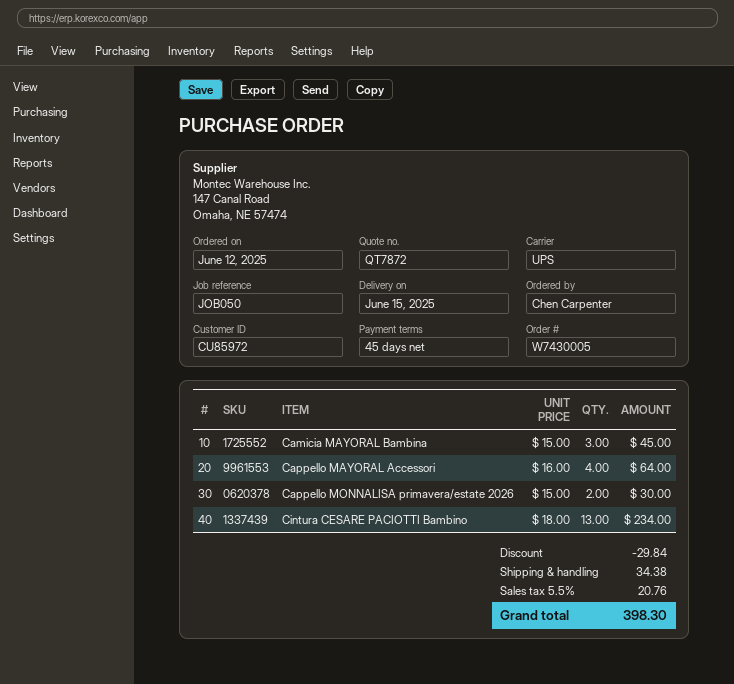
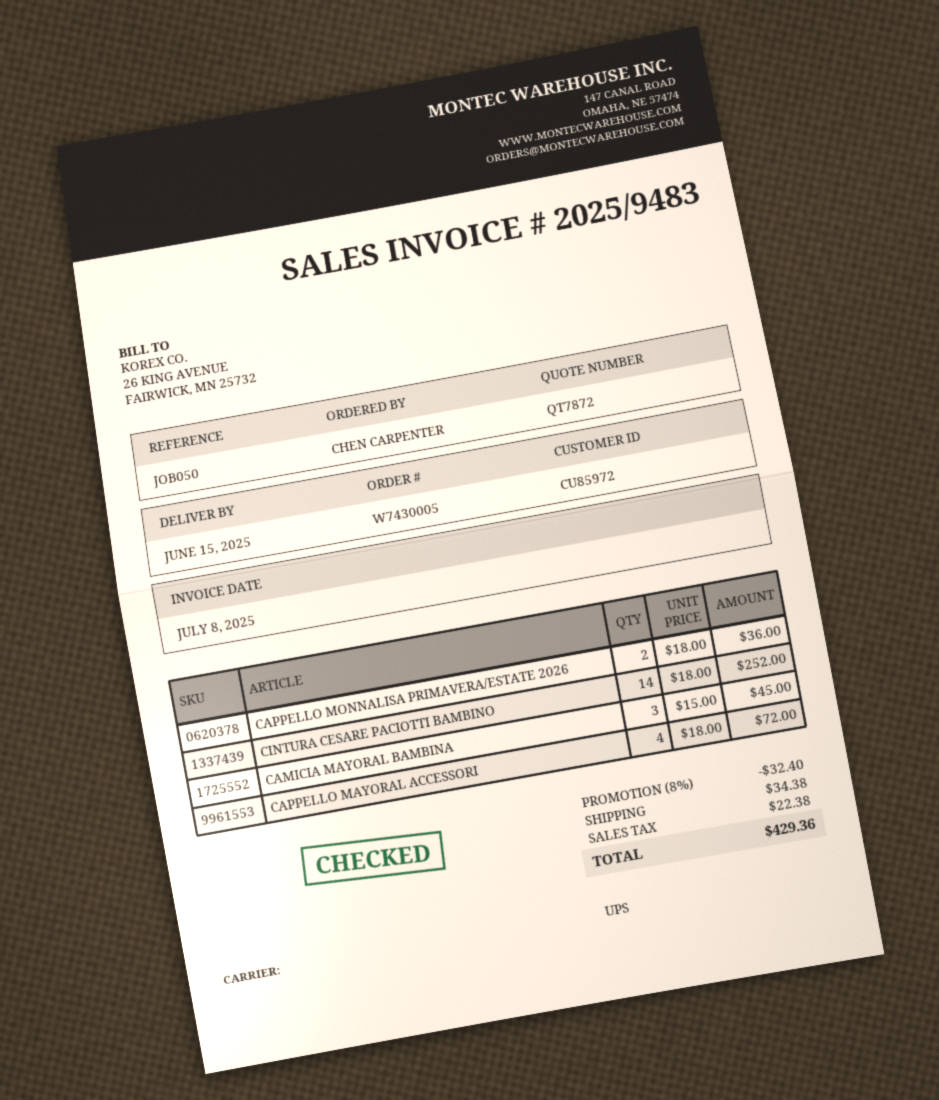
Cappello MAYORAL Accessori: 4 x 16.00 = 64.00 -> 4 x 18.00 = 72.00
Cappello MONNALISA primavera/estate 2026: 2 x 15.00 = 30.00 -> 2 x 18.00 = 36.00
Cintura CESARE PACIOTTI Bambino: 13 x 18.00 = 234.00 -> 14 x 18.00 = 252.00
discount: 29.84 -> 32.40
tax: 20.76 -> 22.38
total: 398.30 -> 429.36

